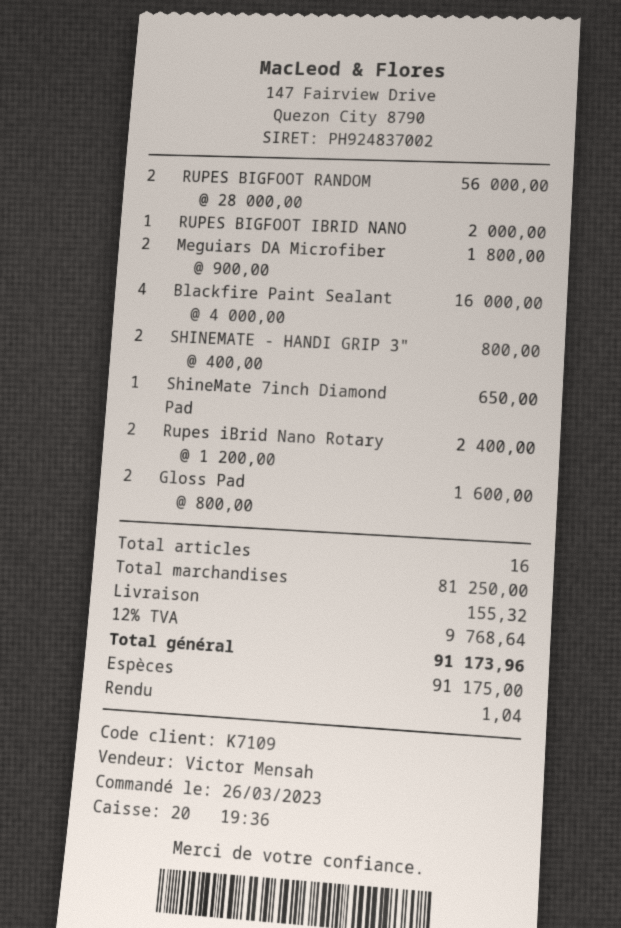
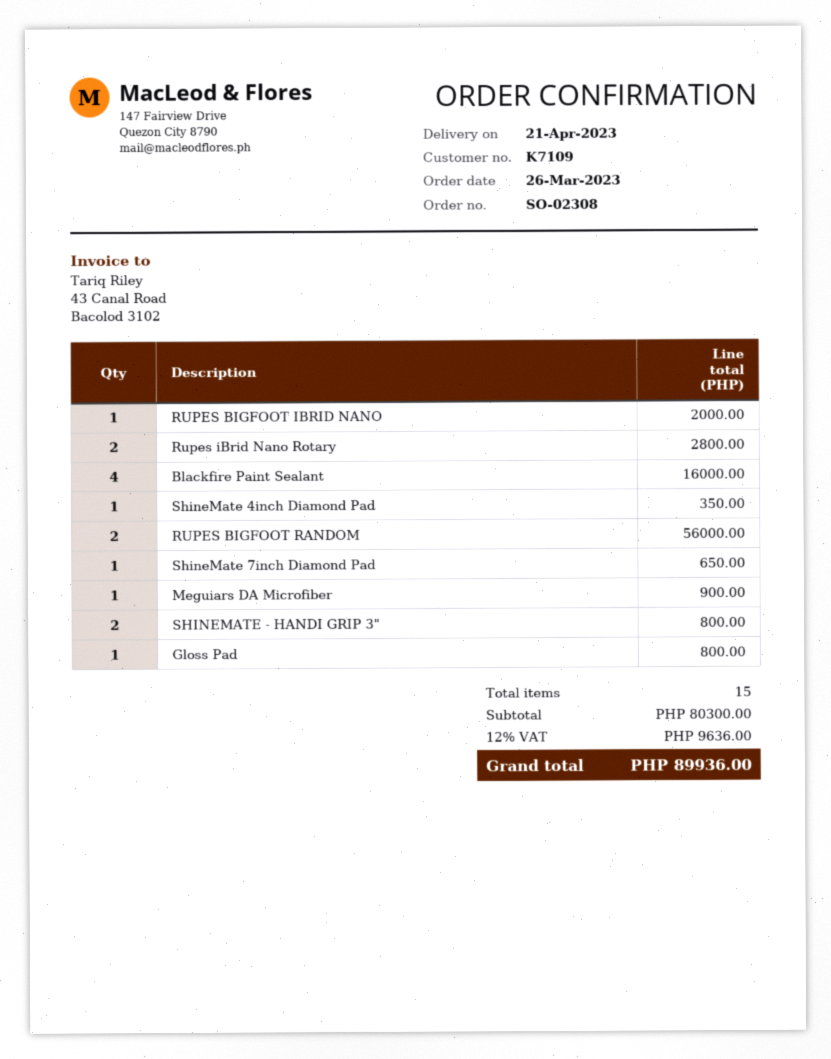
Meguiars DA Microfiber: 2 for 1800.00 -> 1 for 900.00
Rupes iBrid Nano Rotary: 2 for 2400.00 -> 2 for 2800.00
Gloss Pad: 2 for 1600.00 -> 1 for 800.00
ShineMate 4inch Diamond Pad: none -> 1 for 350.00
total quantity: 16 -> 15
subtotal: 81250.00 -> 80300.00
shipping: 155.32 -> none
tax: 12% = 9768.64 -> 12% = 9636.00
total: 91173.96 -> 89936.00

